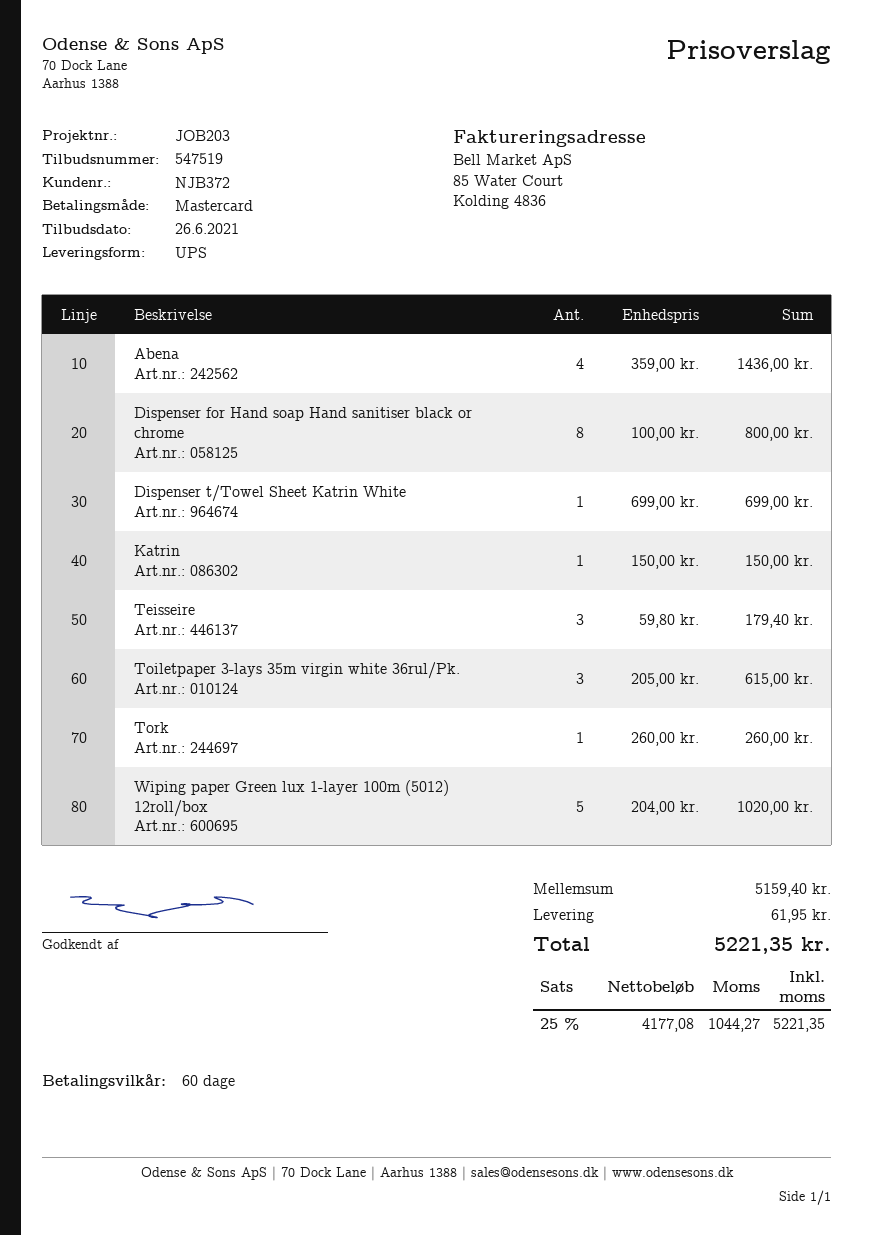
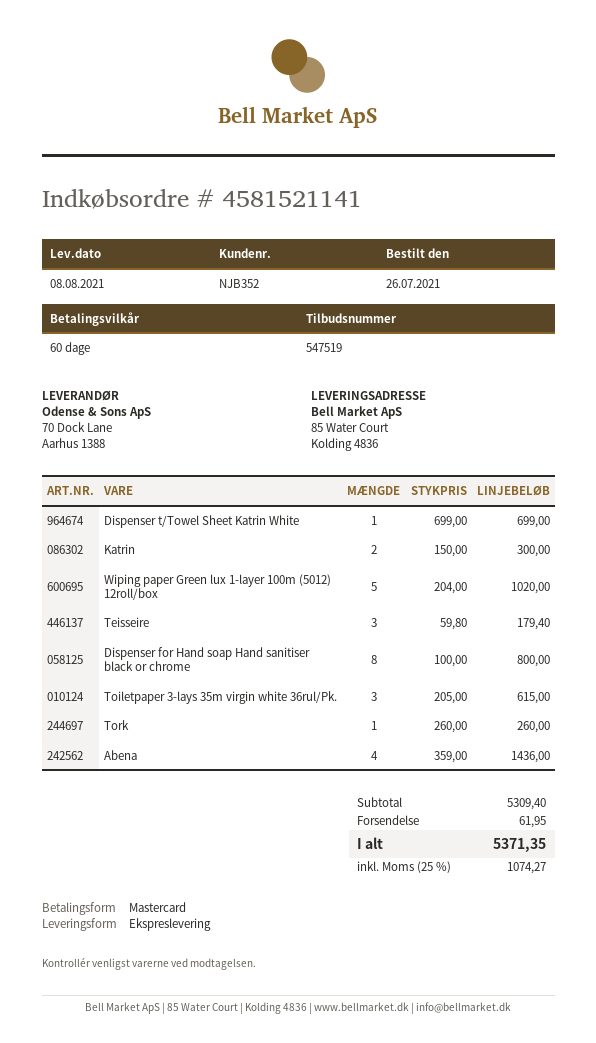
customer number: NJB372 -> NJB352
shipping method: UPS -> express
Katrin: 1 x 150.00 = 150.00 -> 2 x 150.00 = 300.00
subtotal: 5159.40 -> 5309.40
tax: 25% = 1044.27 -> 25% = 1074.27
total: 5221.35 -> 5371.35

